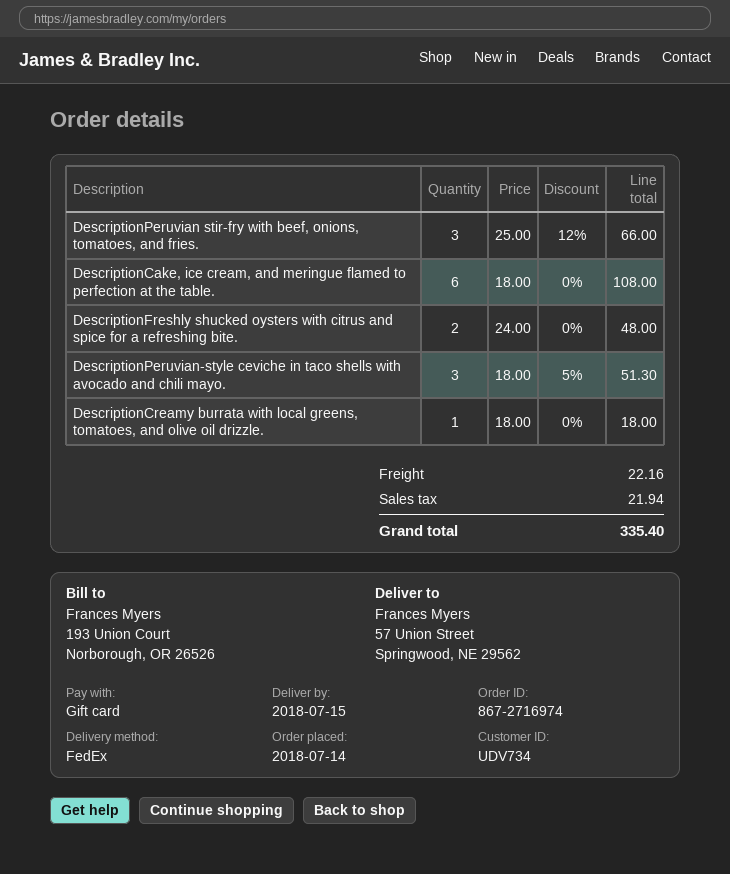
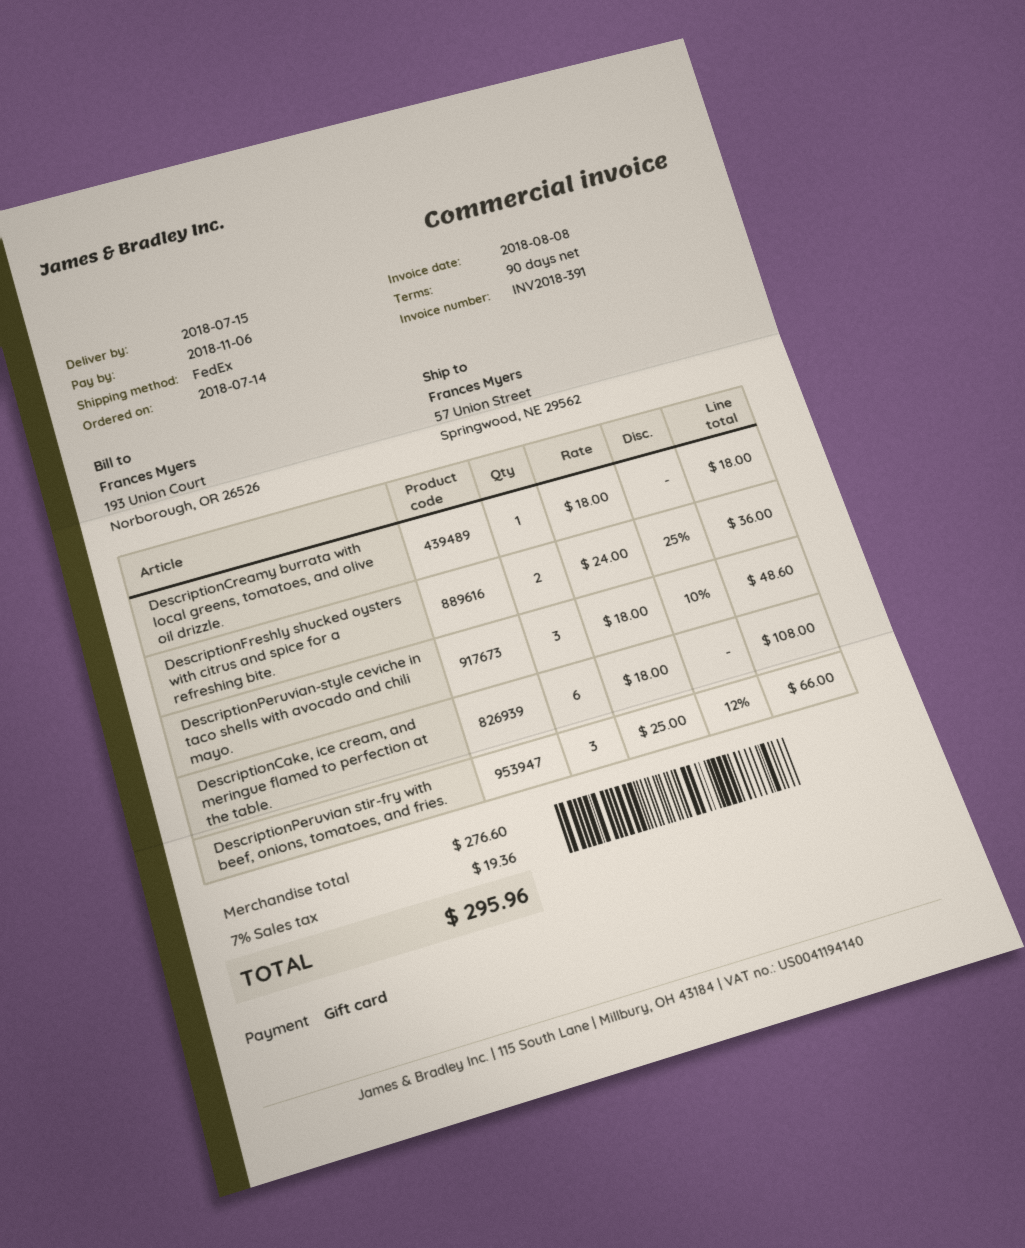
DescriptionFreshly shucked oysters with citrus and spice for a refreshing bite.: 2 x 24.00 = 48.00 -> 2 x 24.00 - 25% = 36.00
DescriptionPeruvian-style ceviche in taco shells with avocado and chili mayo.: 3 x 18.00 - 5% = 51.30 -> 3 x 18.00 - 10% = 48.60
shipping: 22.16 -> none
tax: 21.94 -> 19.36
total: 335.40 -> 295.96

